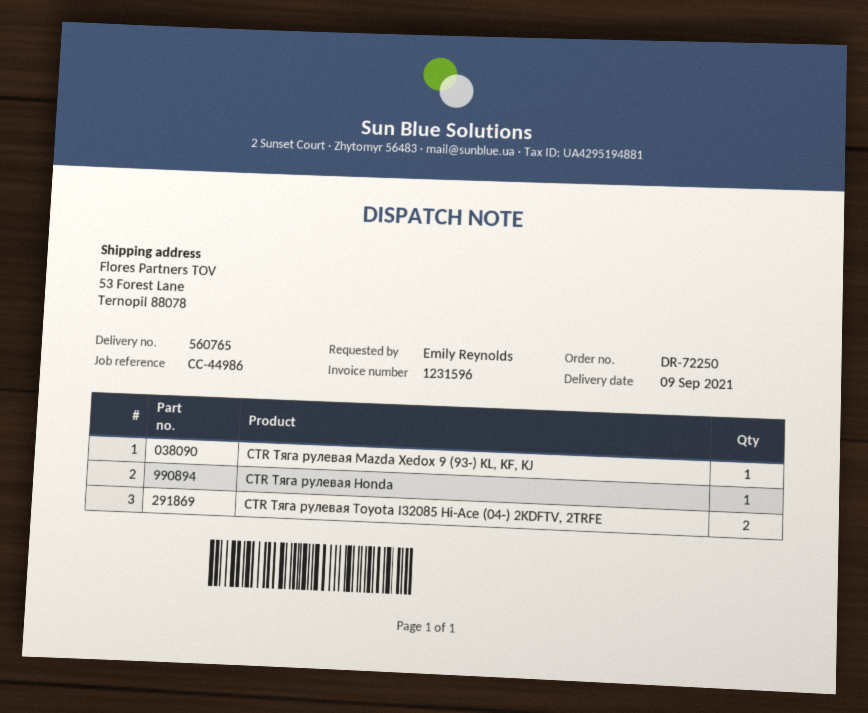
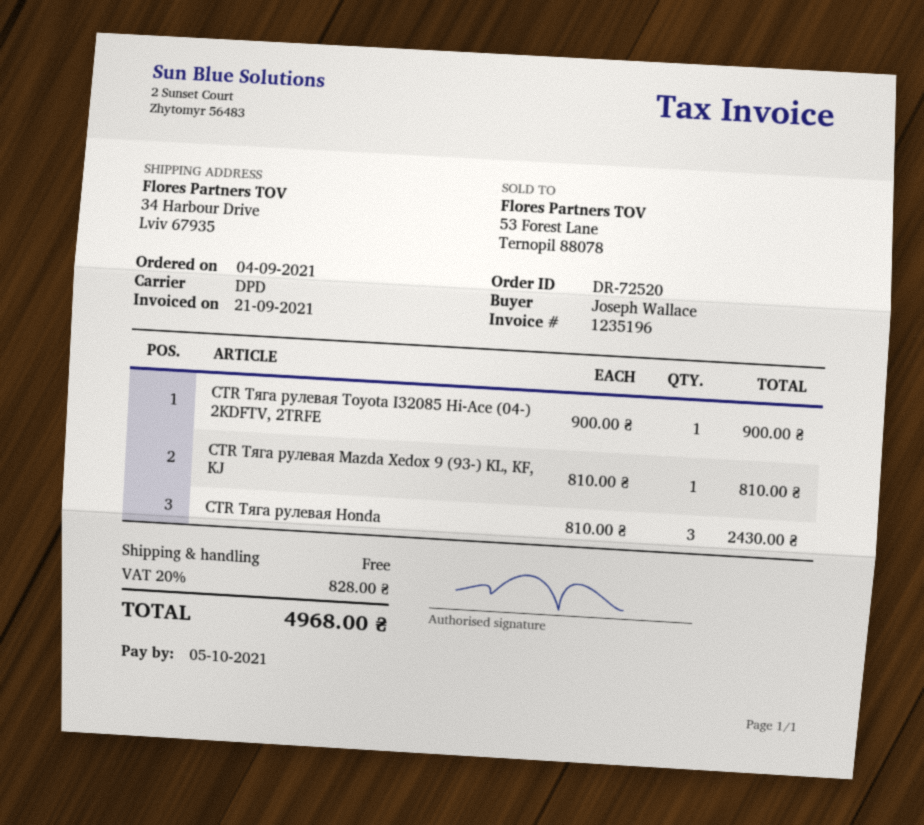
order number: DR-72250 -> DR-72520
invoice number: 1231596 -> 1235196
ordered by: Emily Reynolds -> Joseph Wallace
ship to: 53 Forest Lane, Ternopil 88078 -> 34 Harbour Drive, Lviv 67935
CTR Тяга рулевая Honda: 1 -> 3
CTR Тяга рулевая Toyota I32085 Hi-Ace (04-) 2KDFTV, 2TRFE: 2 -> 1

